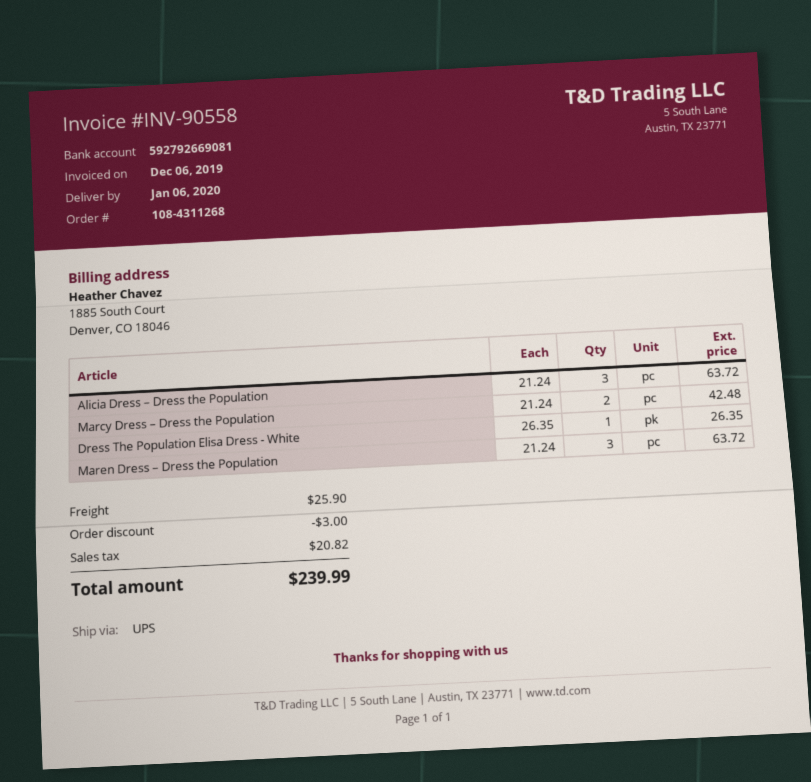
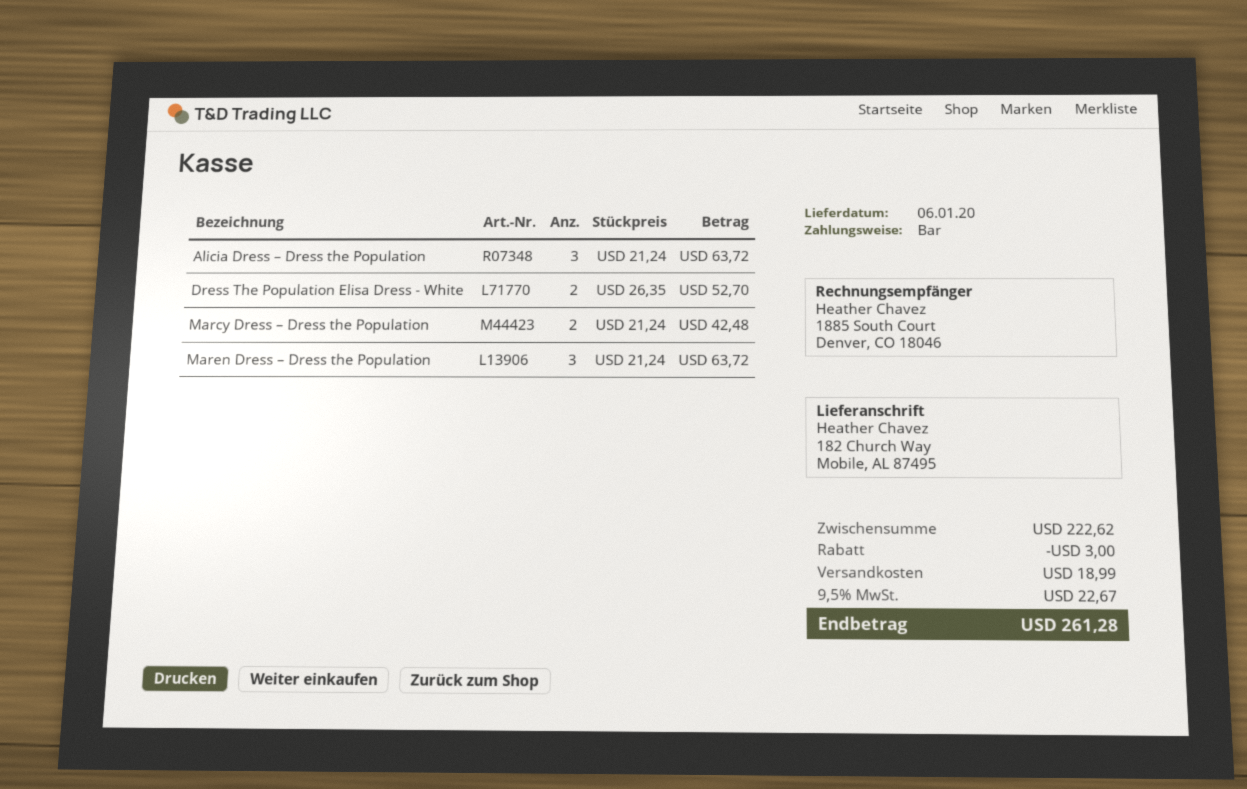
Dress The Population Elisa Dress - White: 1 x 26.35 = 26.35 -> 2 x 26.35 = 52.70
shipping: 25.90 -> 18.99
tax: 20.82 -> 22.67
total: 239.99 -> 261.28

